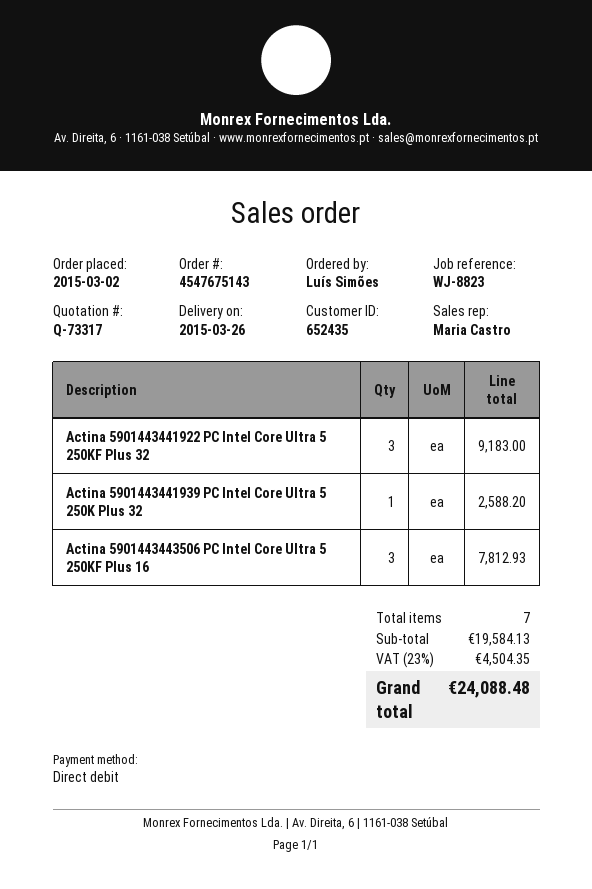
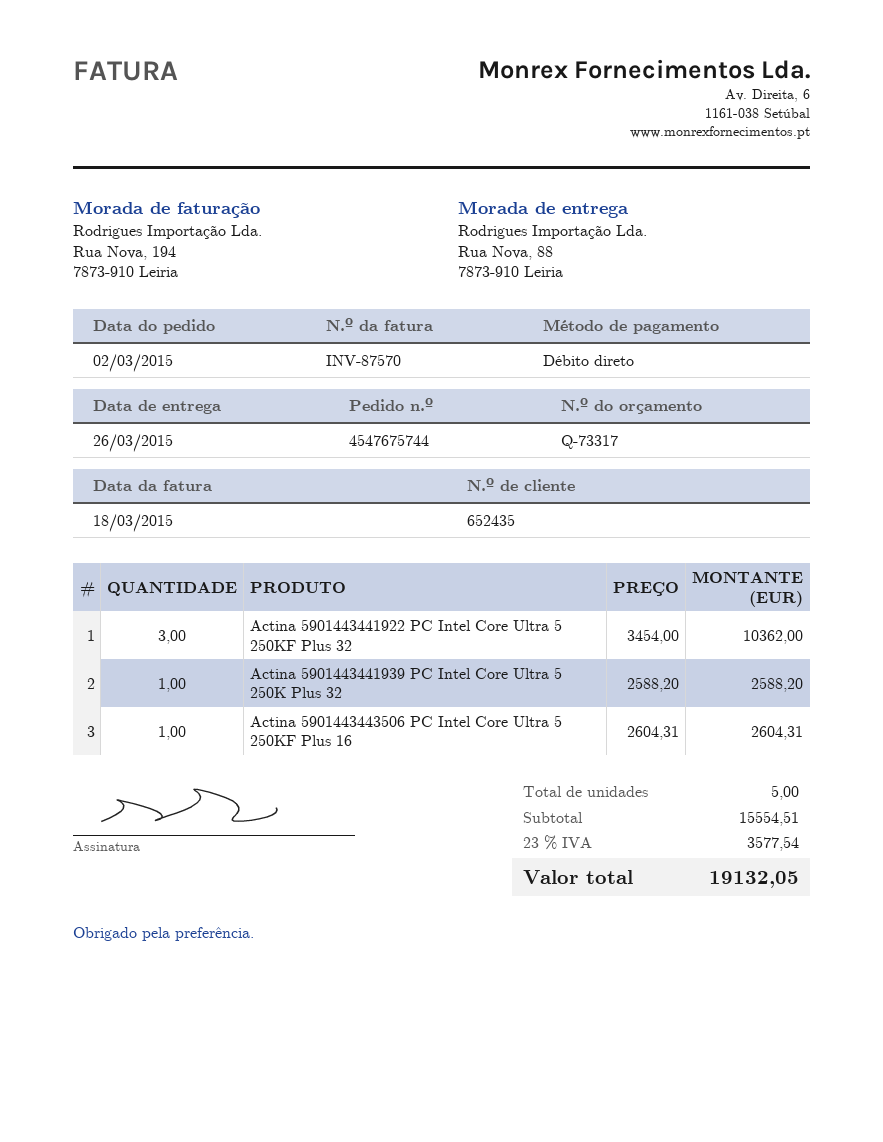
order number: 4547675143 -> 4547675744
Actina 5901443441922 PC Intel Core Ultra 5 250KF Plus 32: 3 for 9183.00 -> 3 for 10362.00
Actina 5901443443506 PC Intel Core Ultra 5 250KF Plus 16: 3 for 7812.93 -> 1 for 2604.31
total quantity: 7 -> 5
subtotal: 19584.13 -> 15554.51
tax: 23% = 4504.35 -> 23% = 3577.54
total: 24088.48 -> 19132.05

